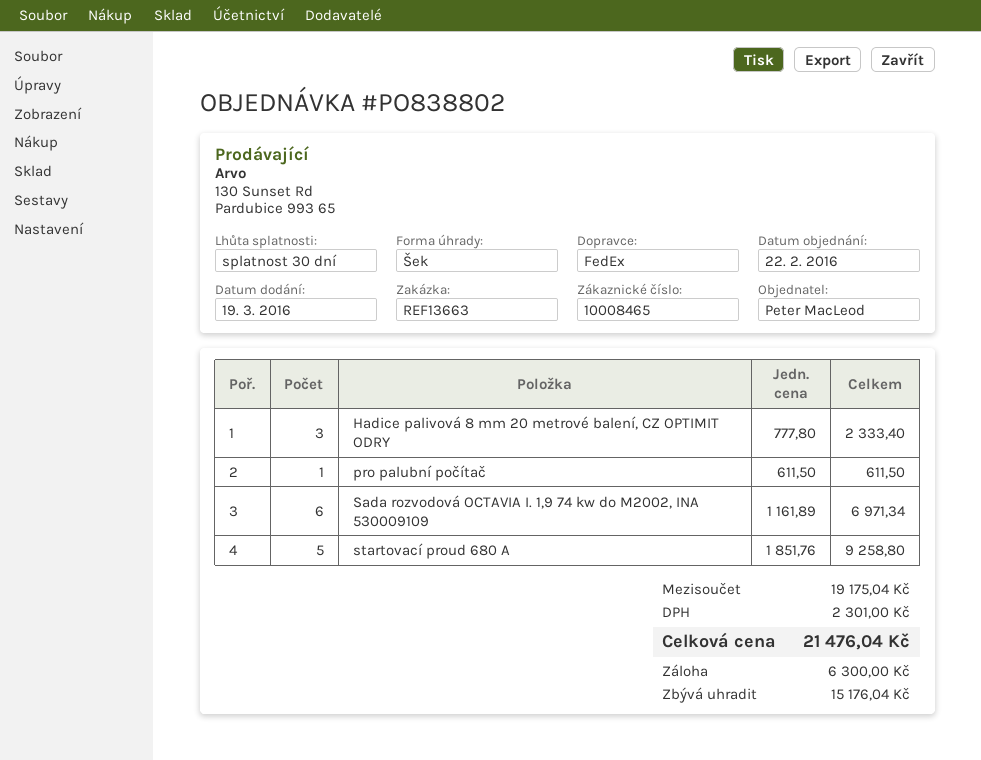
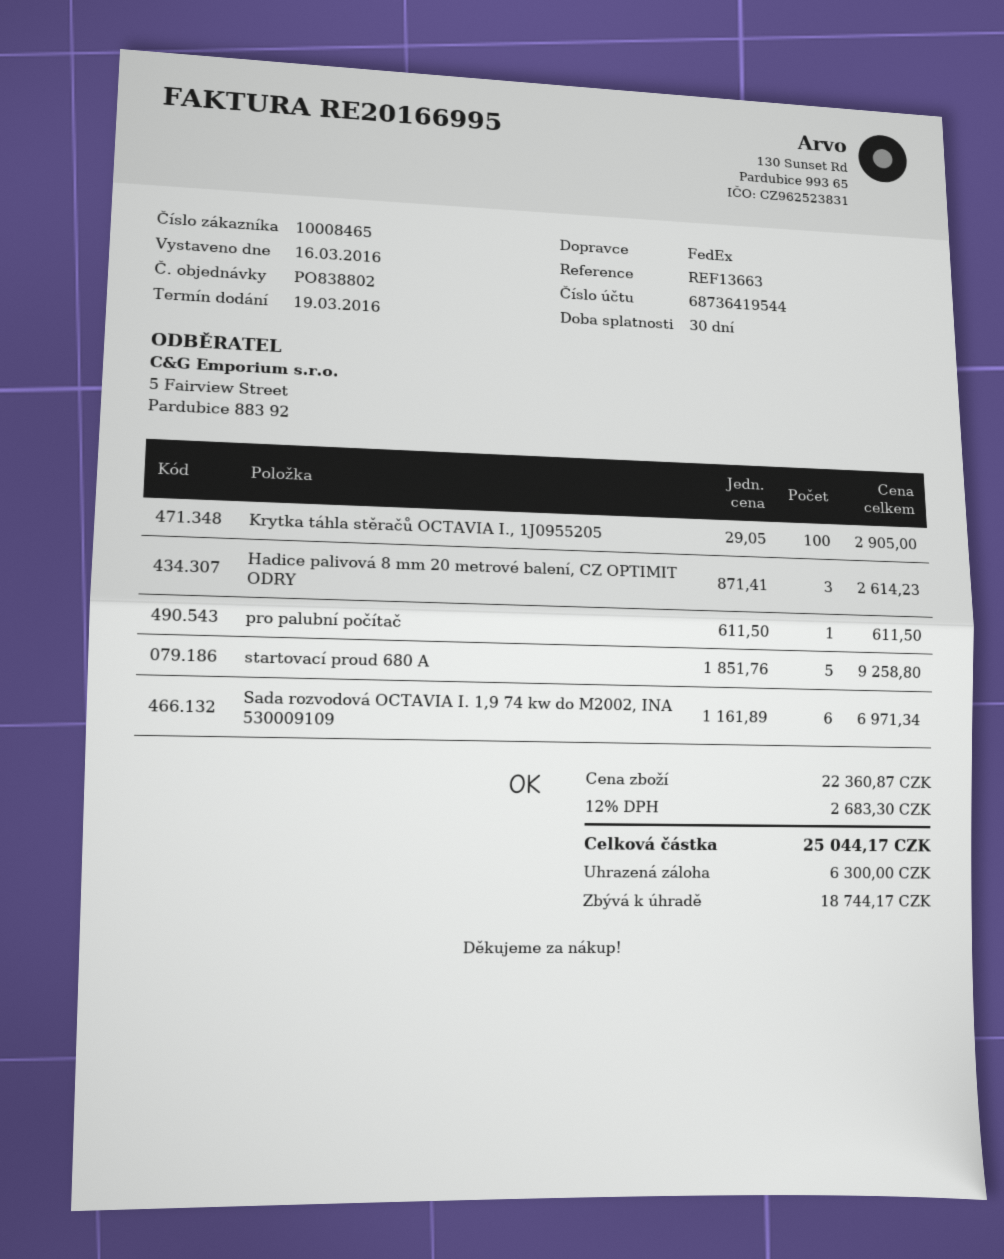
Hadice palivová 8 mm 20 metrové balení, CZ OPTIMIT ODRY: 3 x 777.80 = 2333.40 -> 3 x 871.41 = 2614.23
Krytka táhla stěračů OCTAVIA I., 1J0955205: none -> 100 x 29.05 = 2905.00
subtotal: 19175.04 -> 22360.87
tax: 2301.00 -> 2683.30
total: 21476.04 -> 25044.17
balance: 15176.04 -> 18744.17

